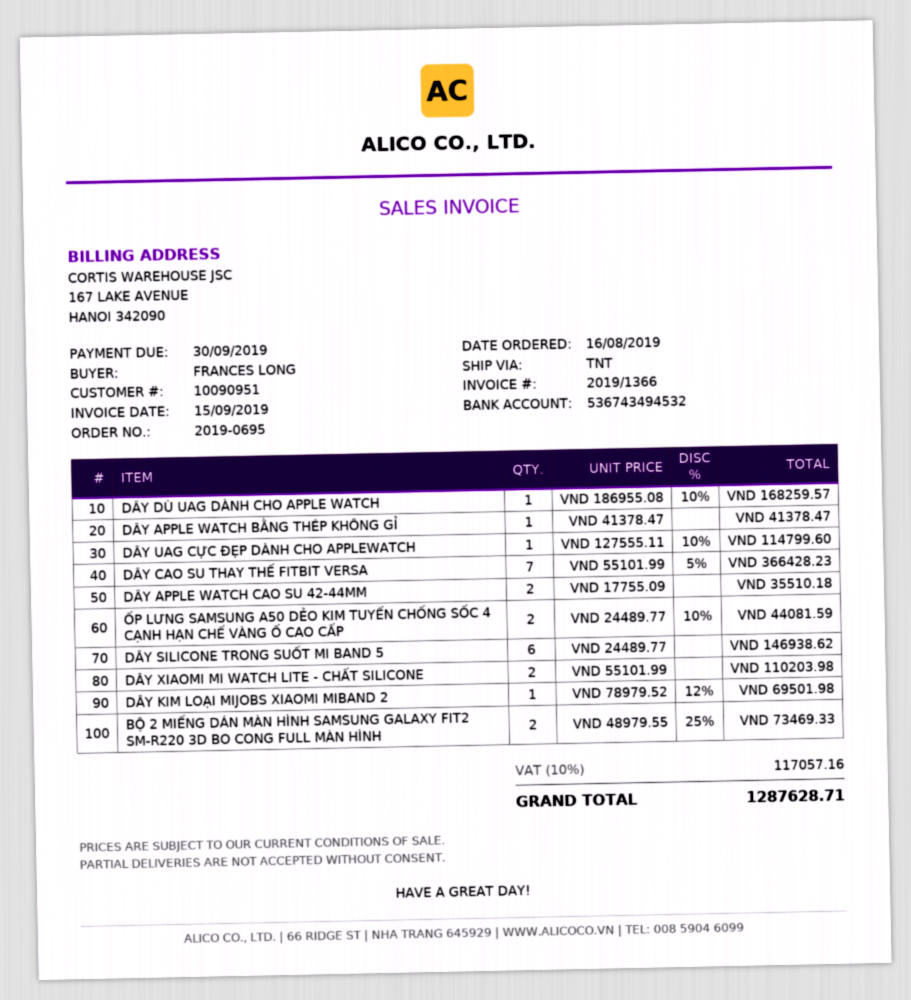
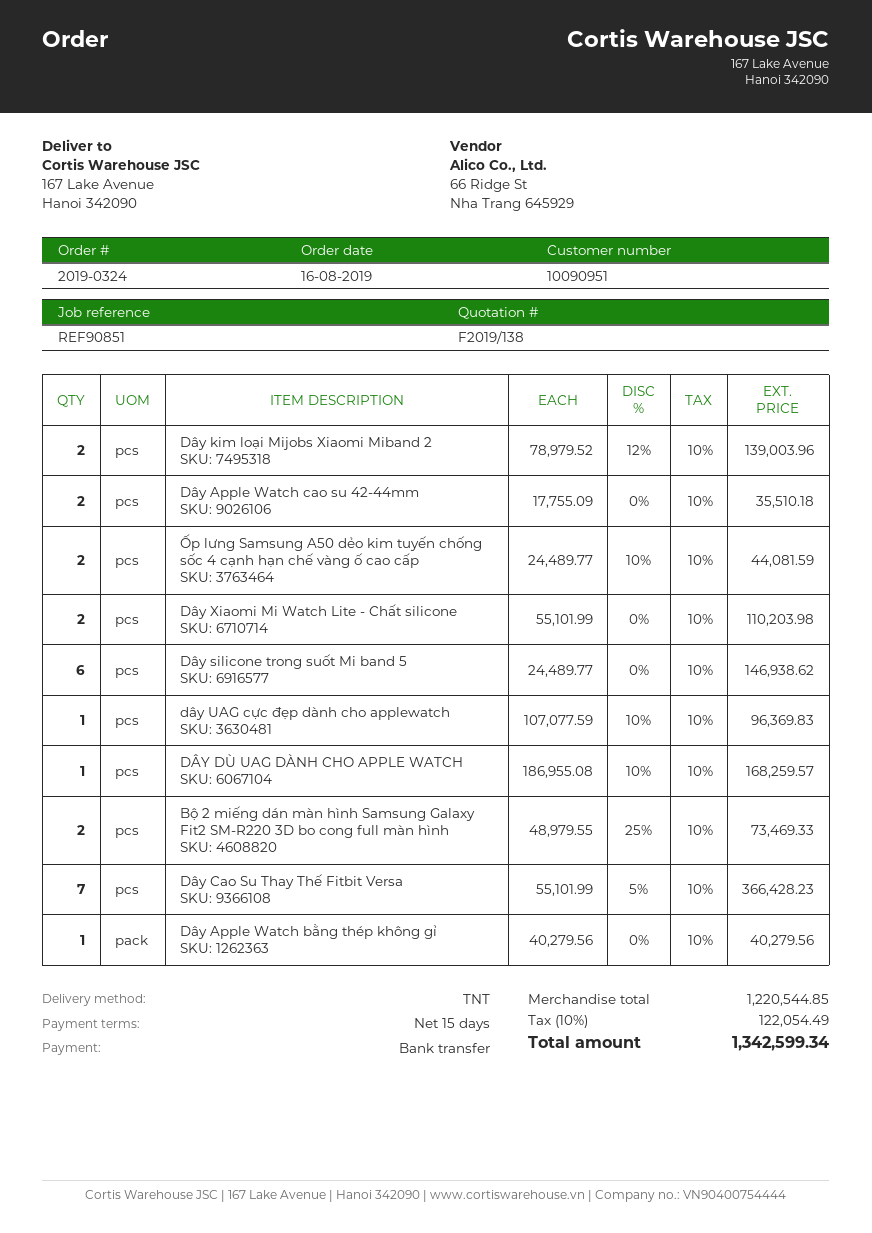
order number: 2019-0695 -> 2019-0324
DÂY APPLE WATCH BẰNG THÉP KHÔNG GỈ: 1 x 41378.47 = 41378.47 -> 1 x 40279.56 = 40279.56
DÂY UAG CỰC ĐẸP DÀNH CHO APPLEWATCH: 1 x 127555.11 - 10% = 114799.60 -> 1 x 107077.59 - 10% = 96369.83
DÂY KIM LOẠI MIJOBS XIAOMI MIBAND 2: 1 x 78979.52 - 12% = 69501.98 -> 2 x 78979.52 - 12% = 139003.96
tax: 10% = 117057.16 -> 10% = 122054.49
total: 1287628.71 -> 1342599.34

